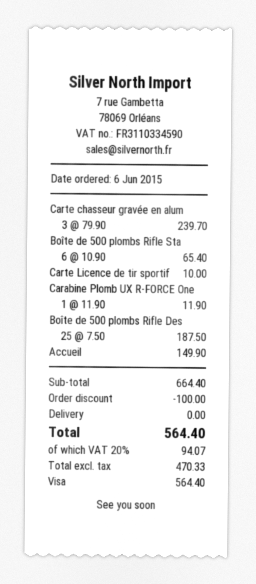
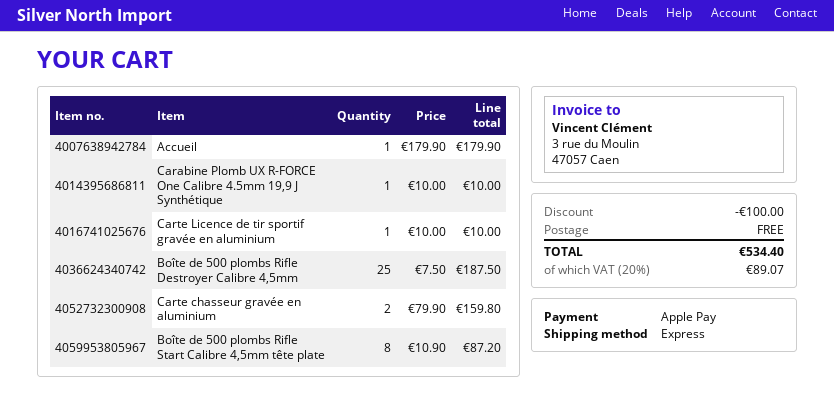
payment method: Visa -> Apple Pay
Carte chasseur gravée en alum: 3 x 79.90 = 239.70 -> 2 x 79.90 = 159.80
Boîte de 500 plombs Rifle Sta: 6 x 10.90 = 65.40 -> 8 x 10.90 = 87.20
Carabine Plomb UX R-FORCE One: 1 x 11.90 = 11.90 -> 1 x 10.00 = 10.00
Accueil: 1 x 149.90 = 149.90 -> 1 x 179.90 = 179.90
tax: 20% = 94.07 -> 20% = 89.07
total: 564.40 -> 534.40

